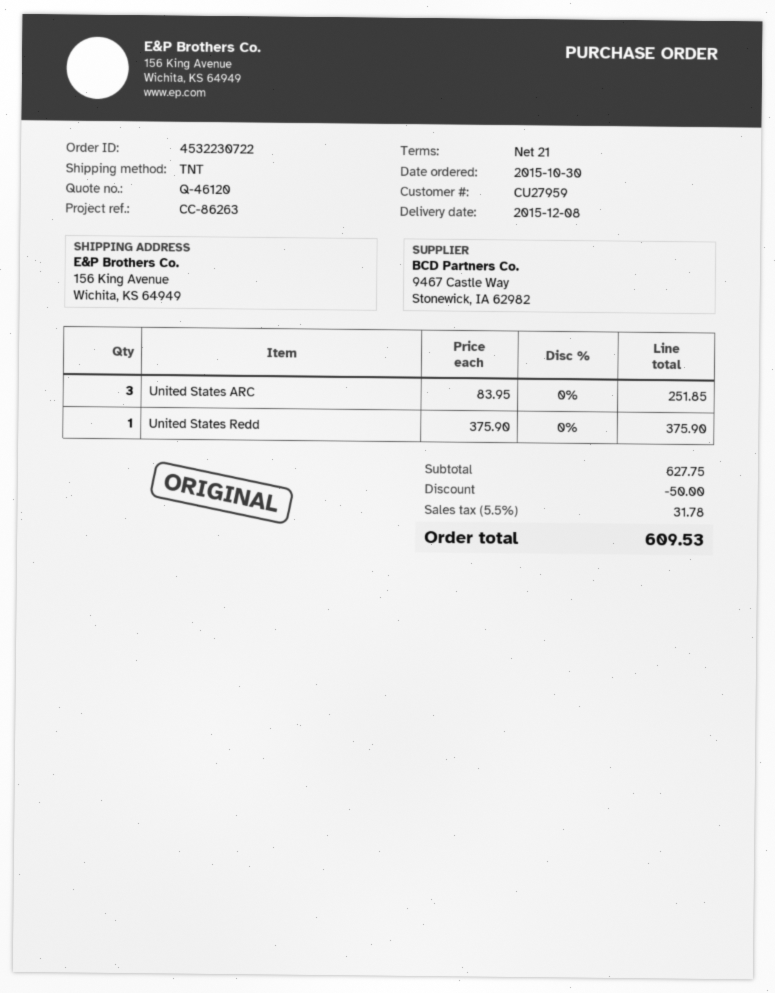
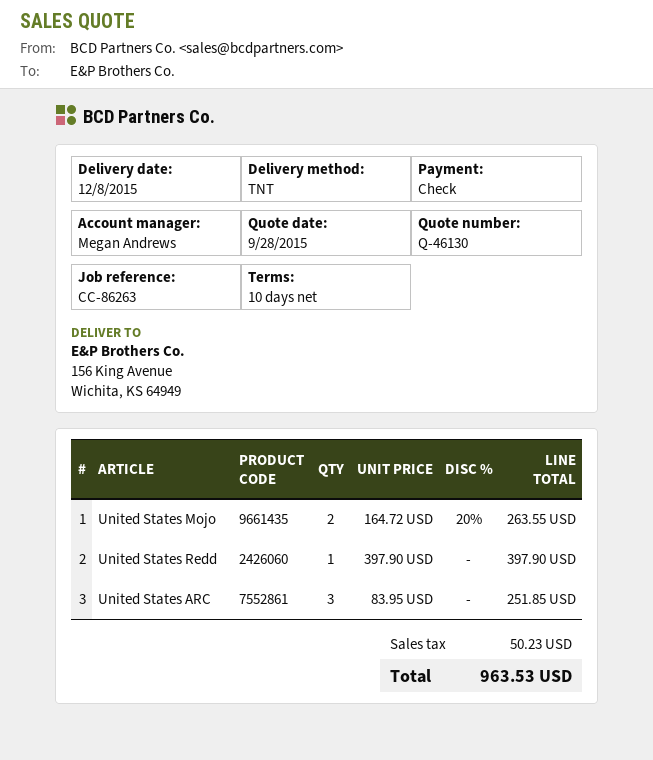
quote number: Q-46120 -> Q-46130
payment terms: 21 days -> 10 days
United States Redd: 1 x 375.90 = 375.90 -> 1 x 397.90 = 397.90
United States Mojo: none -> 2 x 164.72 - 20% = 263.55
discount: 50.00 -> none
tax: 31.78 -> 50.23
total: 609.53 -> 963.53

